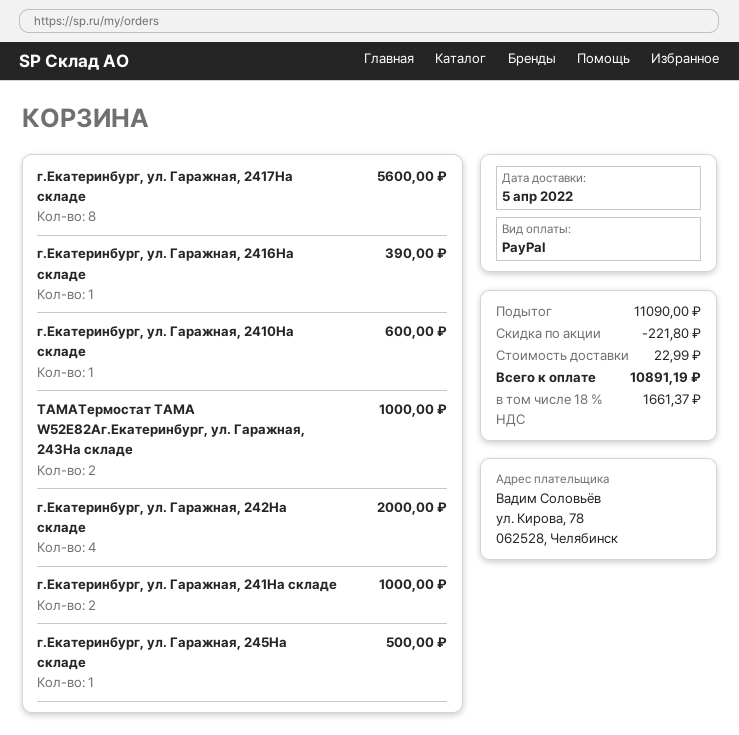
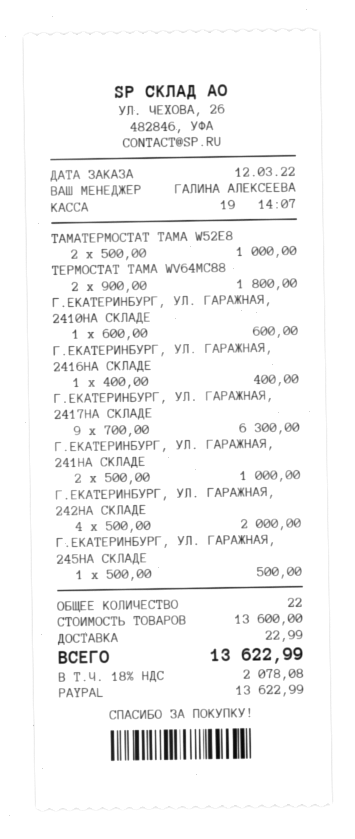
г.Екатеринбург, ул. Гаражная, 2417На складе: 8 for 5600.00 -> 9 for 6300.00
г.Екатеринбург, ул. Гаражная, 2416На складе: 1 for 390.00 -> 1 for 400.00
ТЕРМОСТАТ TAMA WV64MC88: none -> 2 for 1800.00
subtotal: 11090.00 -> 13600.00
discount: 221.80 -> none
tax: 18% = 1661.37 -> 18% = 2078.08
total: 10891.19 -> 13622.99

